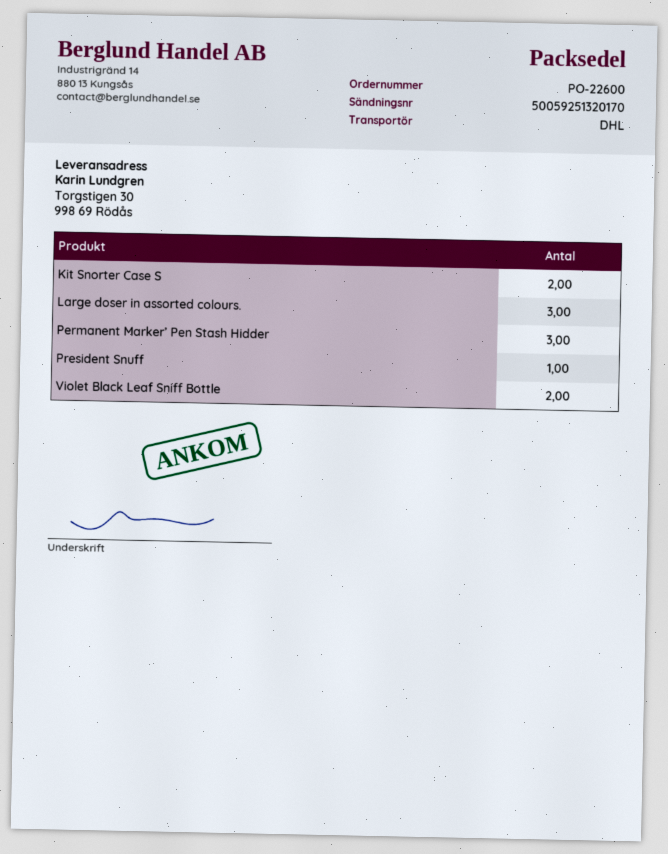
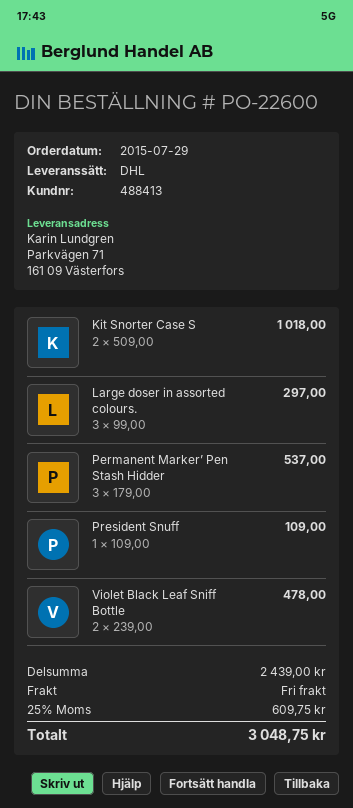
ship to: Torgstigen 30, 998 69 Rödås -> Parkvägen 71, 161 09 Västerfors

